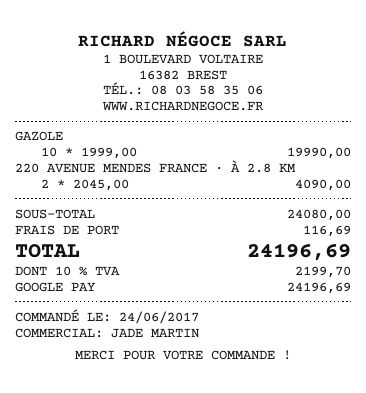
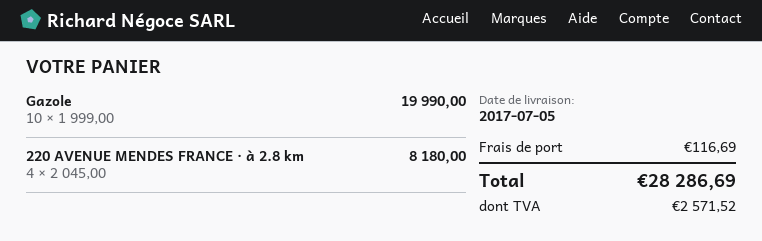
220 AVENUE MENDES FRANCE · À 2.8 KM: 2 x 2045.00 = 4090.00 -> 4 x 2045.00 = 8180.00
tax: 2199.70 -> 2571.52
total: 24196.69 -> 28286.69

